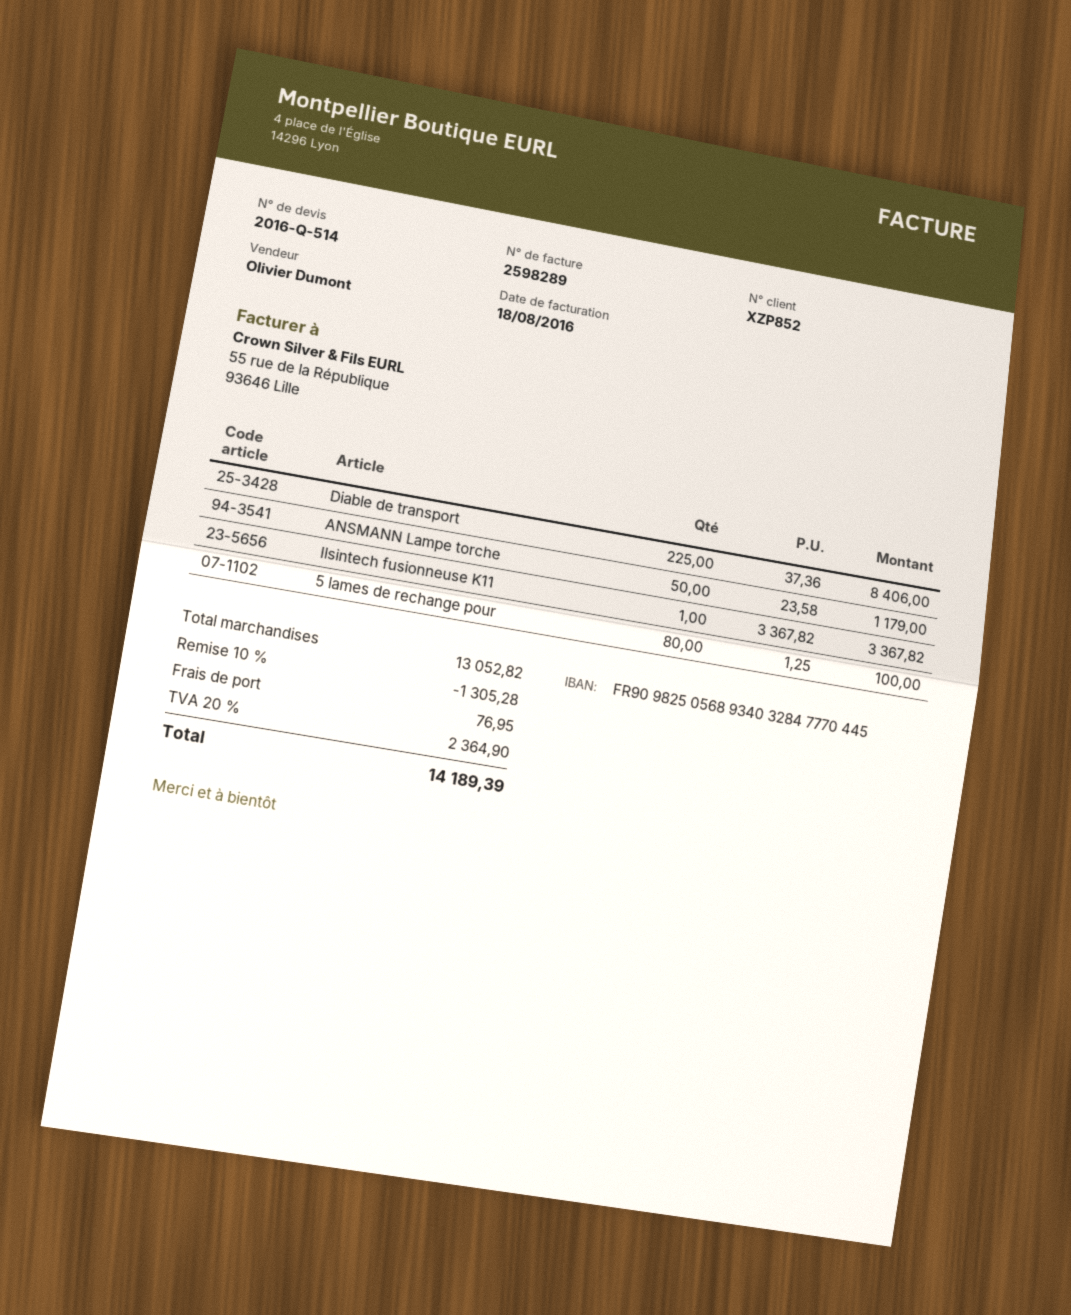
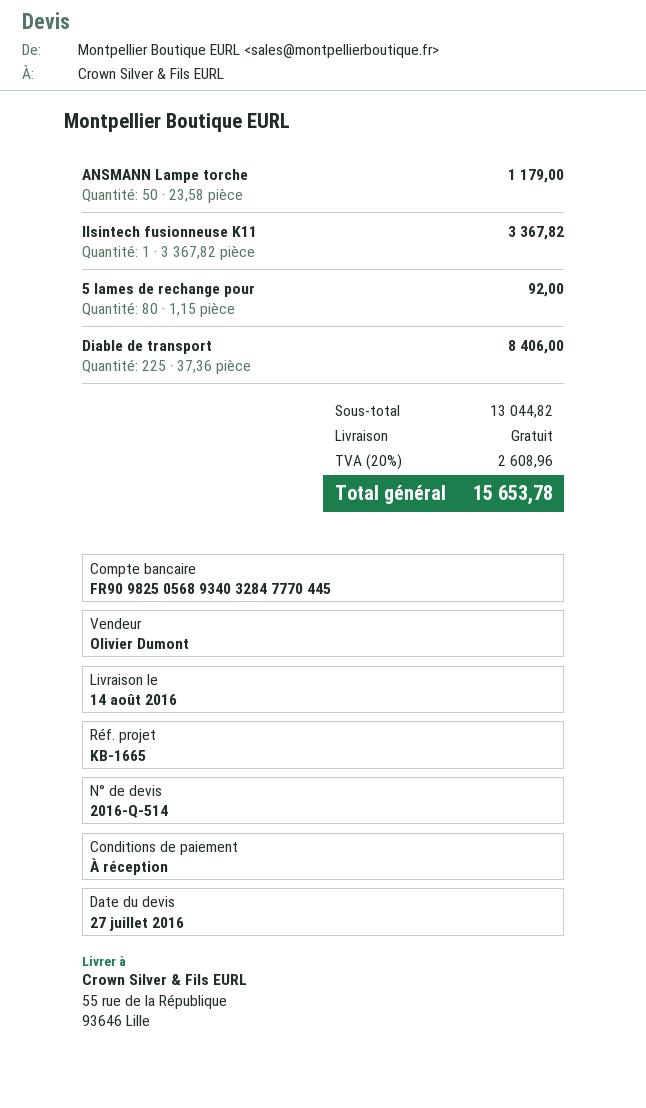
5 lames de rechange pour: 80 x 1.25 = 100.00 -> 80 x 1.15 = 92.00
subtotal: 13052.82 -> 13044.82
discount: 10% = 1305.28 -> none
shipping: 76.95 -> 0.00
tax: 20% = 2364.90 -> 20% = 2608.96
total: 14189.39 -> 15653.78

